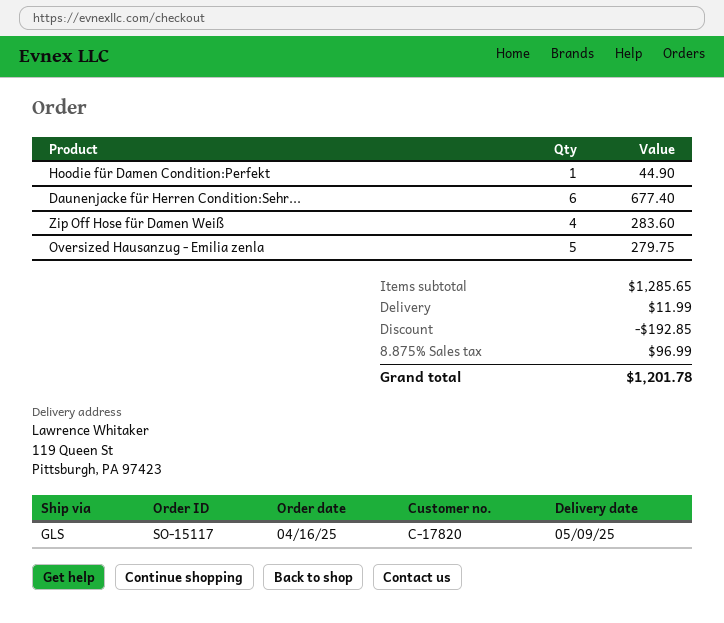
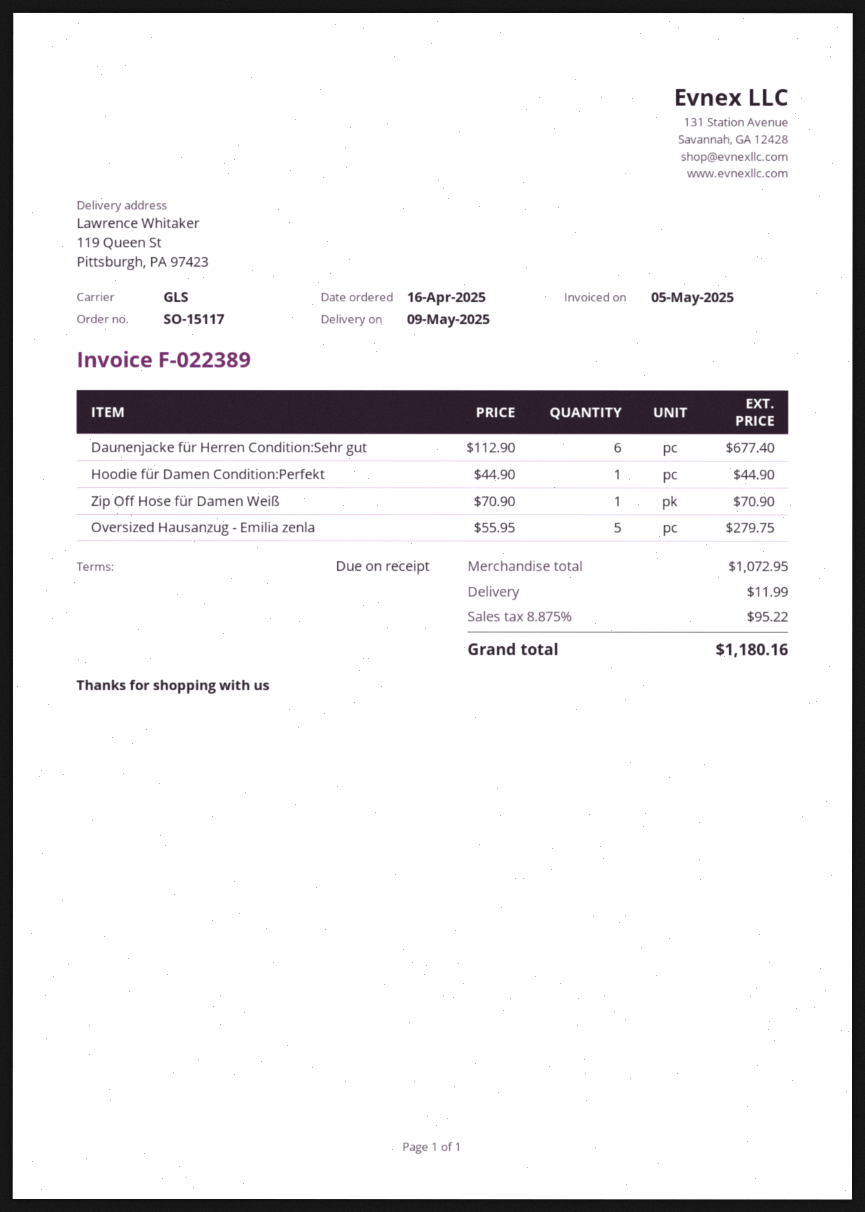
Zip Off Hose für Damen Weiß: 4 for 283.60 -> 1 for 70.90
subtotal: 1285.65 -> 1072.95
discount: 192.85 -> none
tax: 8.875% = 96.99 -> 8.875% = 95.22
total: 1201.78 -> 1180.16

